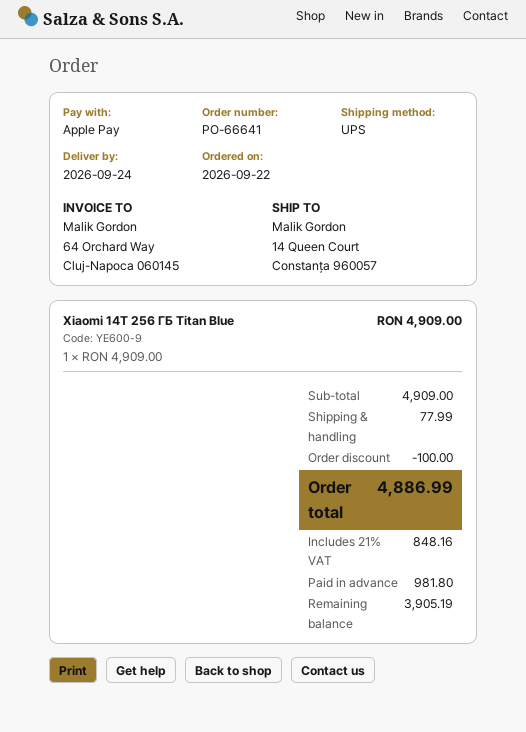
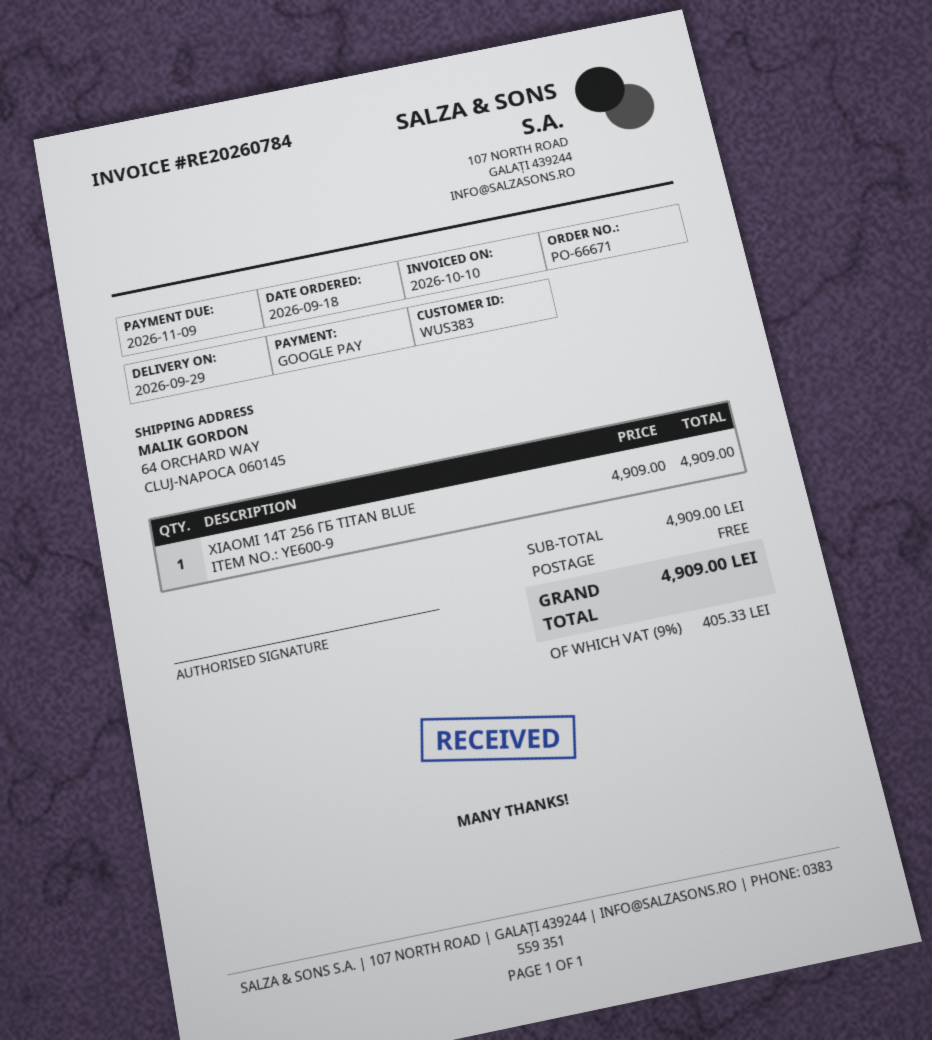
order number: PO-66641 -> PO-66671
order date: 2026-09-22 -> 2026-09-18
delivery date: 2026-09-24 -> 2026-09-29
payment method: Apple Pay -> Google Pay
ship to: 14 Queen Court, Constanța 960057 -> 64 ORCHARD WAY, CLUJ-NAPOCA 060145
discount: 100.00 -> none
shipping: 77.99 -> 0.00
tax: 21% = 848.16 -> 9% = 405.33
total: 4886.99 -> 4909.00

